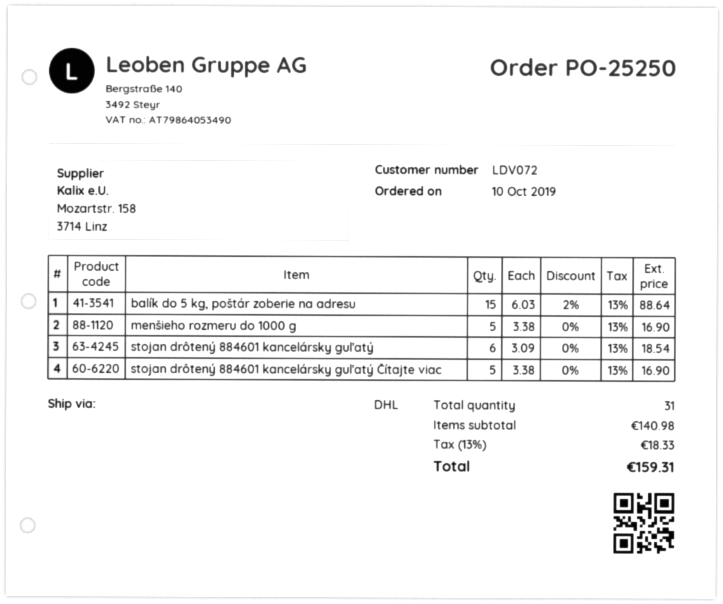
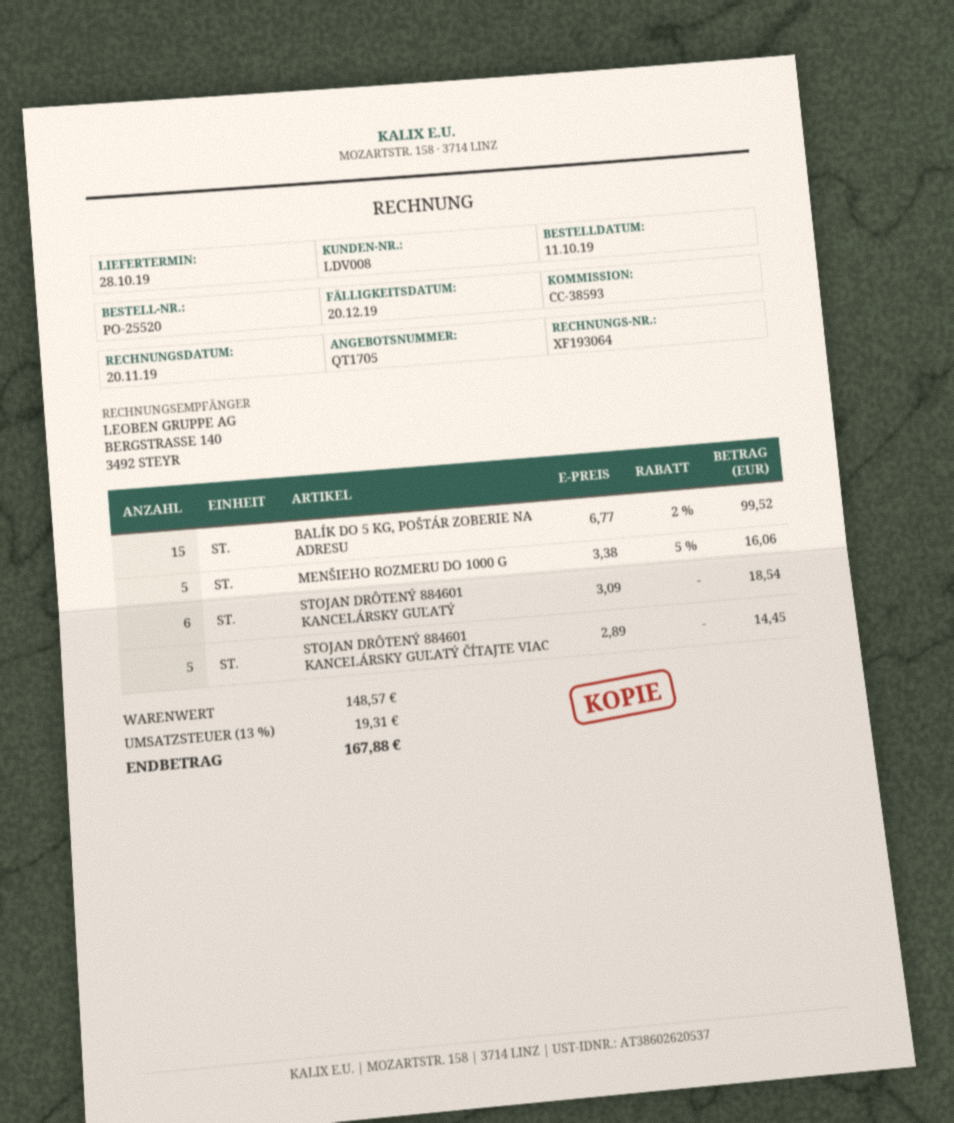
order number: PO-25250 -> PO-25520
order date: 2019-10-10 -> 2019-10-11
customer number: LDV072 -> LDV008
balík do 5 kg, poštár zoberie na adresu: 15 x 6.03 - 2% = 88.64 -> 15 x 6.77 - 2% = 99.52
menšieho rozmeru do 1000 g: 5 x 3.38 = 16.90 -> 5 x 3.38 - 5% = 16.06
stojan drôtený 884601 kancelársky guľatý Čítajte viac: 5 x 3.38 = 16.90 -> 5 x 2.89 = 14.45
subtotal: 140.98 -> 148.57
tax: 13% = 18.33 -> 13% = 19.31
total: 159.31 -> 167.88

